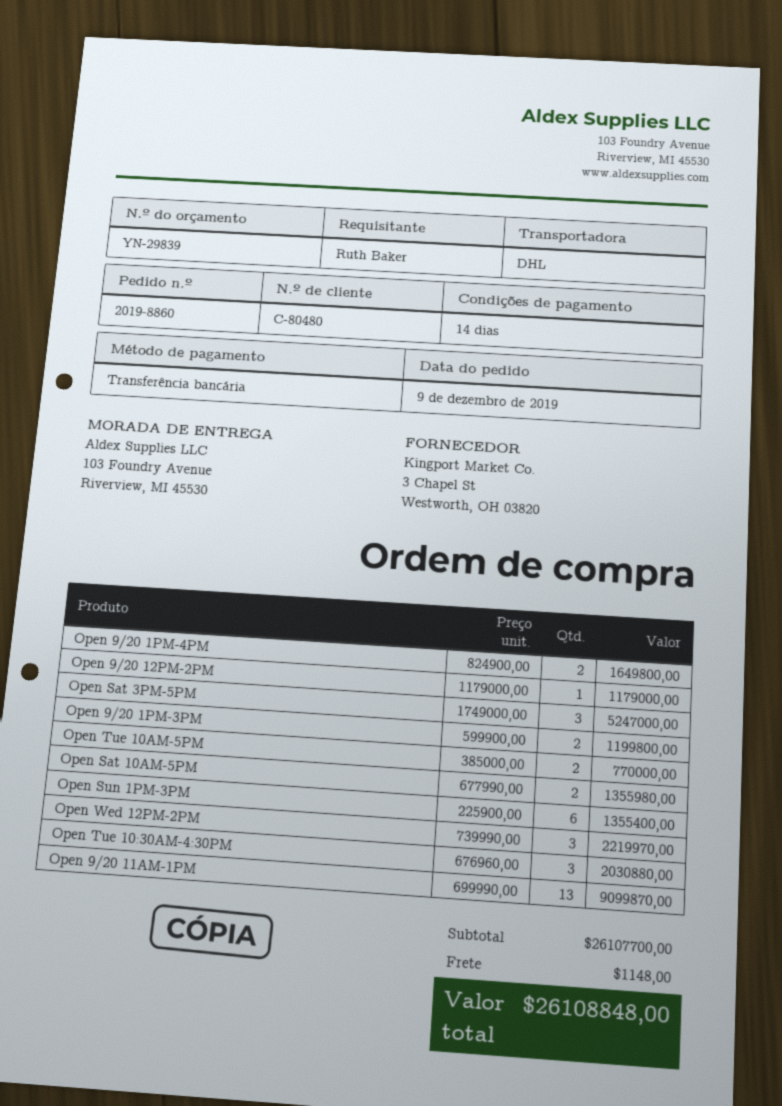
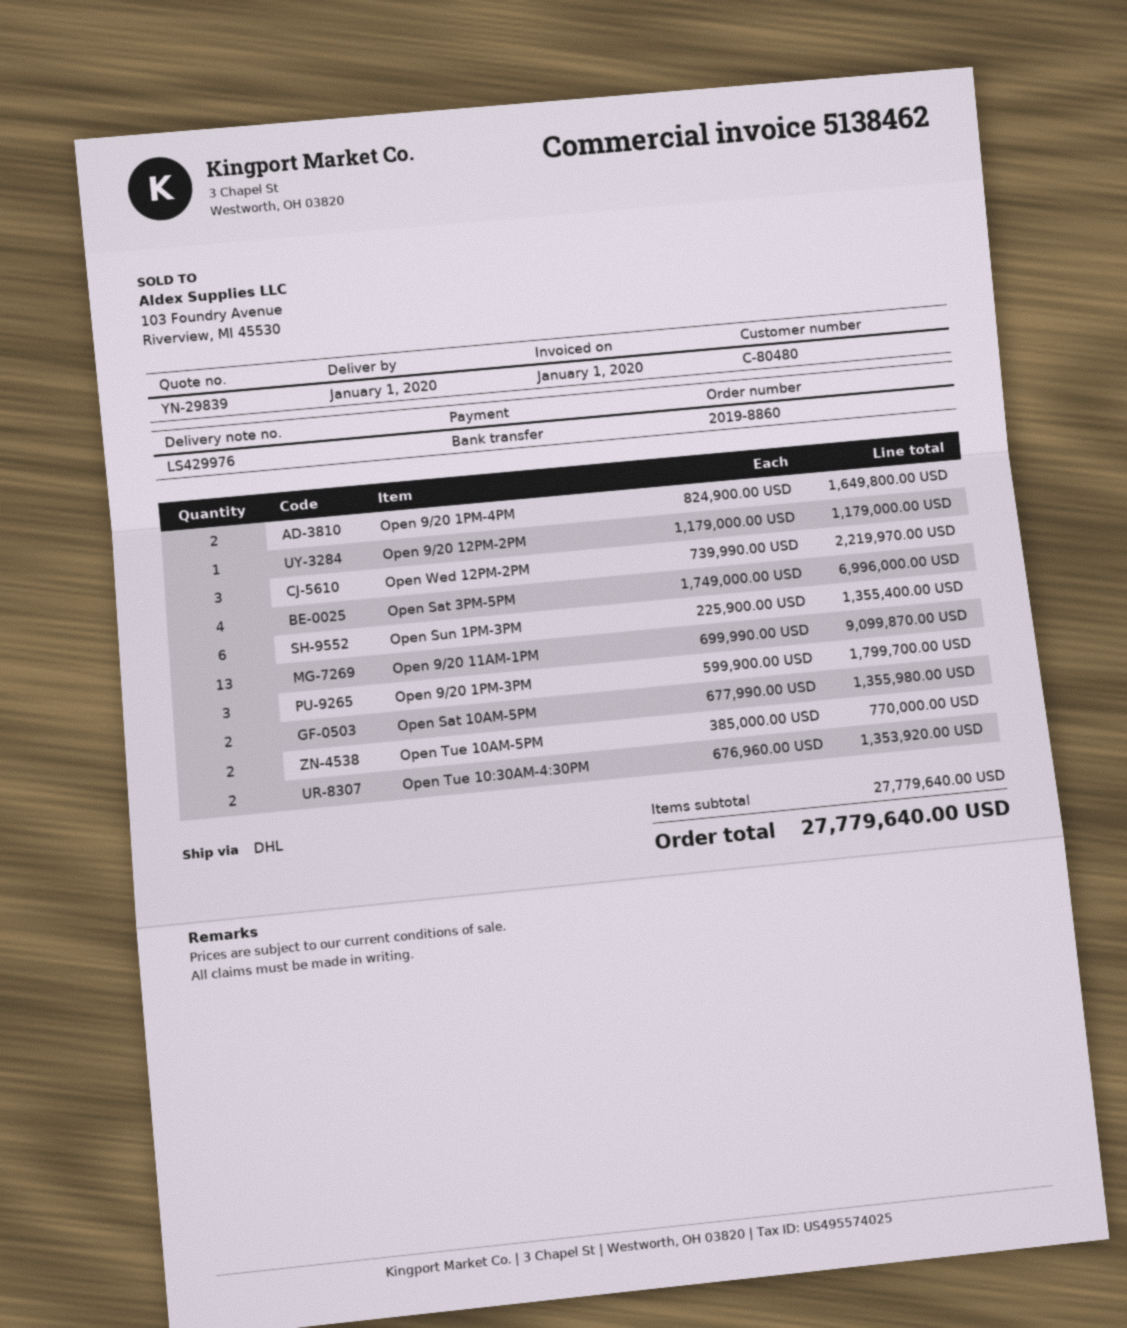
Open Sat 3PM-5PM: 3 x 1749000.00 = 5247000.00 -> 4 x 1749000.00 = 6996000.00
Open 9/20 1PM-3PM: 2 x 599900.00 = 1199800.00 -> 3 x 599900.00 = 1799700.00
Open Tue 10:30AM-4:30PM: 3 x 676960.00 = 2030880.00 -> 2 x 676960.00 = 1353920.00
subtotal: 26107700.00 -> 27779640.00
shipping: 1148.00 -> none
total: 26108848.00 -> 27779640.00

